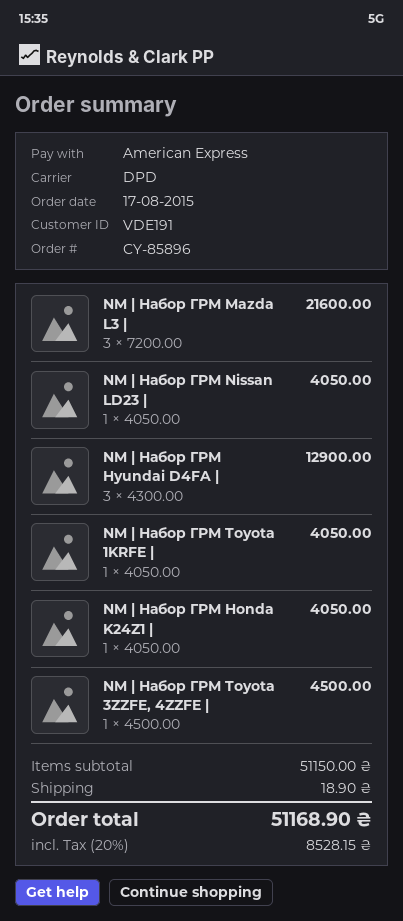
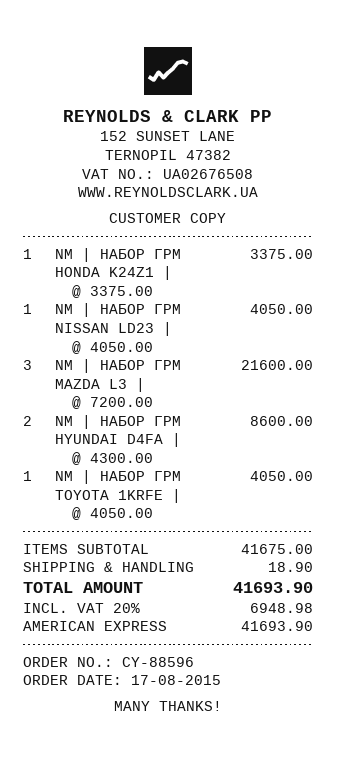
order number: CY-85896 -> CY-88596
NM | Набор ГРМ Hyundai D4FA |: 3 x 4300.00 = 12900.00 -> 2 x 4300.00 = 8600.00
NM | Набор ГРМ Honda K24Z1 |: 1 x 4050.00 = 4050.00 -> 1 x 3375.00 = 3375.00
NM | Набор ГРМ Toyota 3ZZFE, 4ZZFE |: 1 x 4500.00 = 4500.00 -> none
subtotal: 51150.00 -> 41675.00
tax: 20% = 8528.15 -> 20% = 6948.98
total: 51168.90 -> 41693.90

